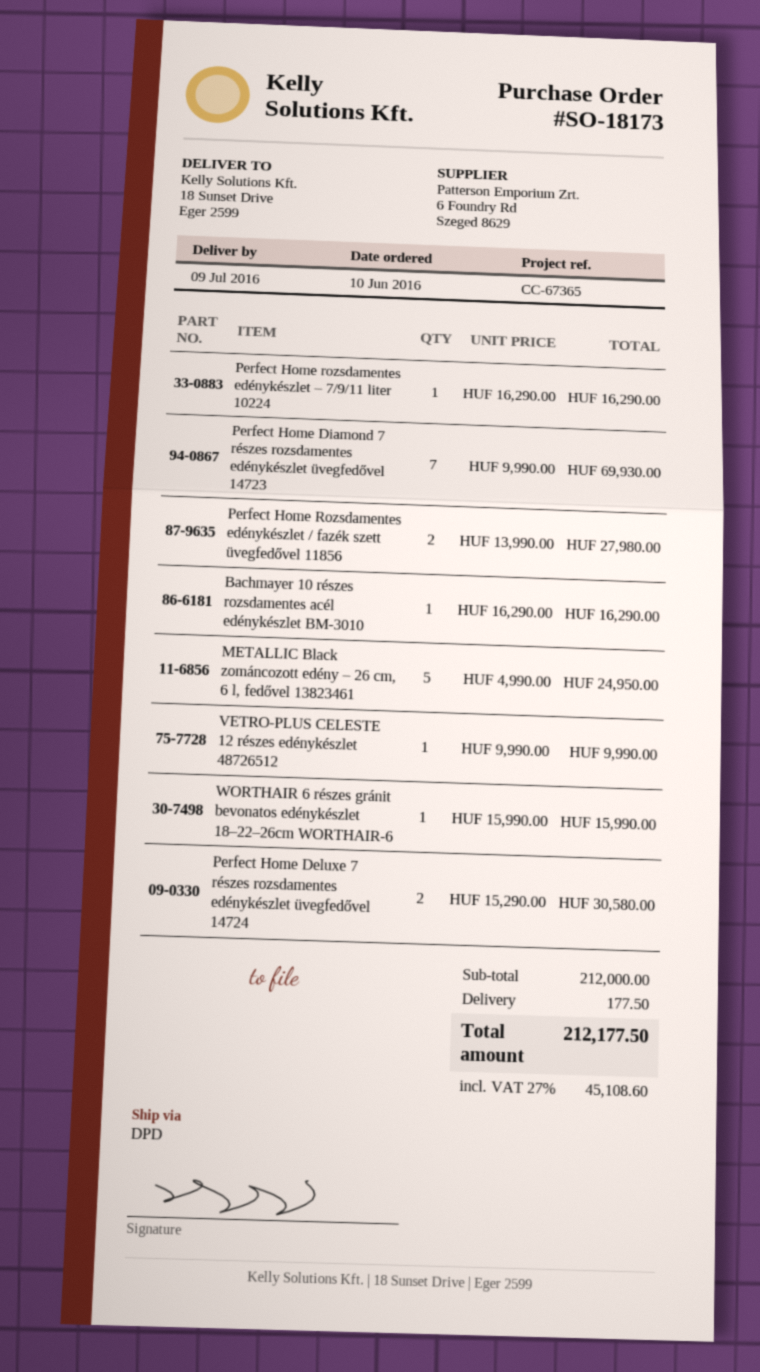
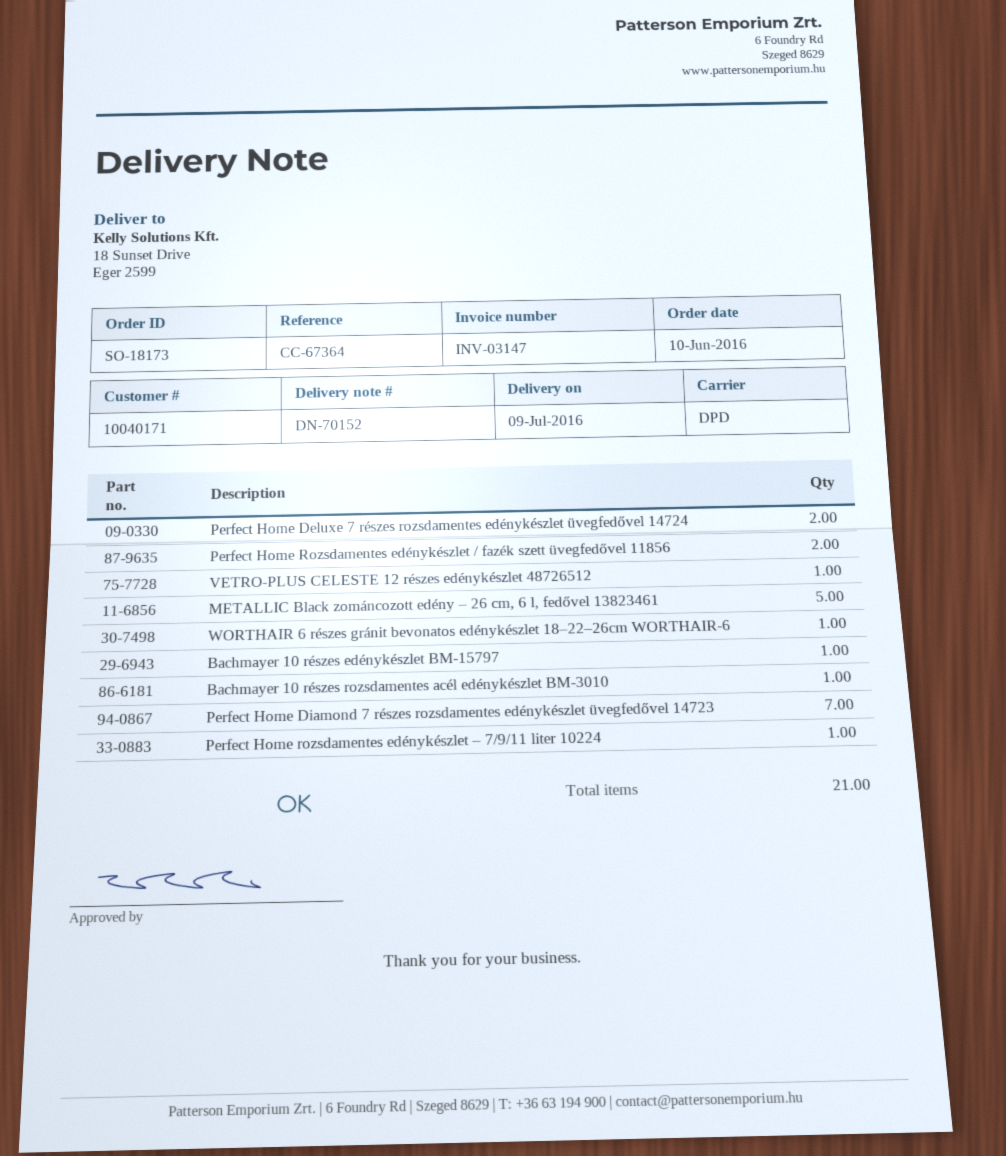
reference: CC-67365 -> CC-67364
Bachmayer 10 részes edénykészlet BM-15797: none -> 1

